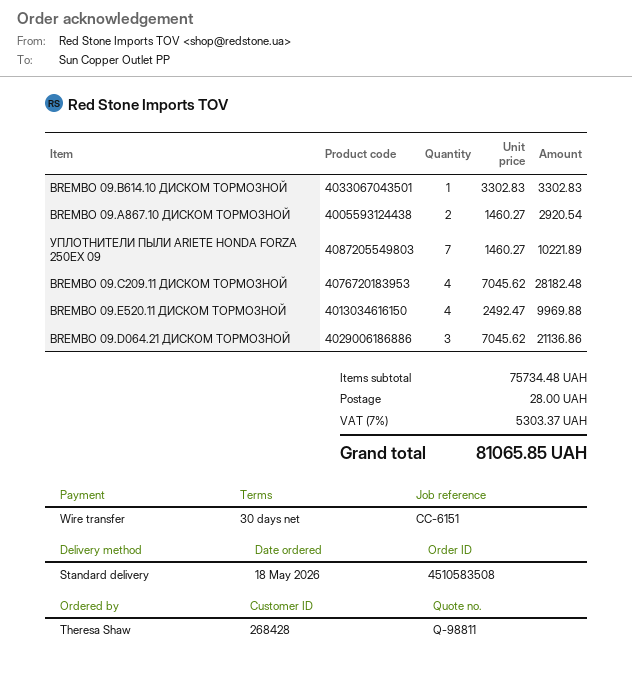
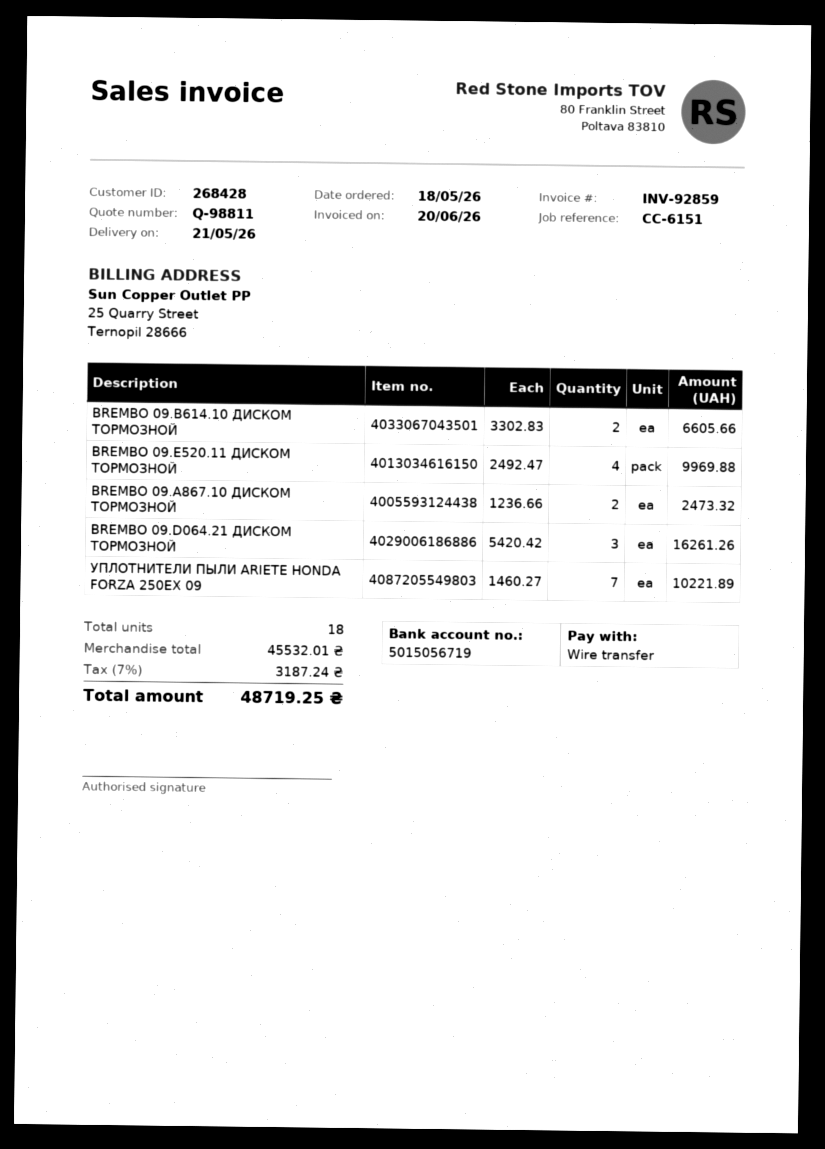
BREMBO 09.B614.10 ДИСКОМ ТОРМОЗНОЙ: 1 x 3302.83 = 3302.83 -> 2 x 3302.83 = 6605.66
BREMBO 09.A867.10 ДИСКОМ ТОРМОЗНОЙ: 2 x 1460.27 = 2920.54 -> 2 x 1236.66 = 2473.32
BREMBO 09.C209.11 ДИСКОМ ТОРМОЗНОЙ: 4 x 7045.62 = 28182.48 -> none
BREMBO 09.D064.21 ДИСКОМ ТОРМОЗНОЙ: 3 x 7045.62 = 21136.86 -> 3 x 5420.42 = 16261.26
subtotal: 75734.48 -> 45532.01
shipping: 28.00 -> none
tax: 7% = 5303.37 -> 7% = 3187.24
total: 81065.85 -> 48719.25

